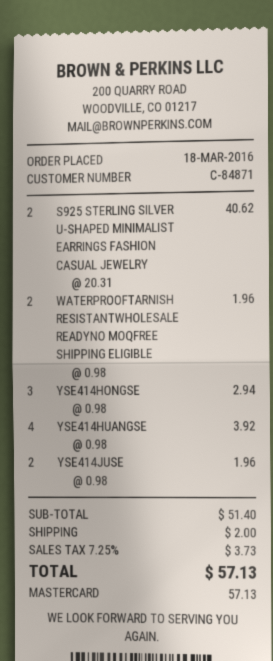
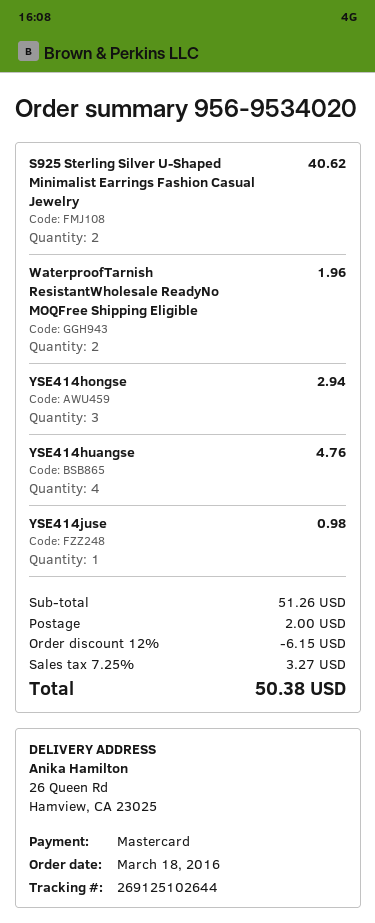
YSE414HUANGSE: 4 for 3.92 -> 4 for 4.76
YSE414JUSE: 2 for 1.96 -> 1 for 0.98
subtotal: 51.40 -> 51.26
discount: none -> 12% = 6.15
tax: 7.25% = 3.73 -> 7.25% = 3.27
total: 57.13 -> 50.38

